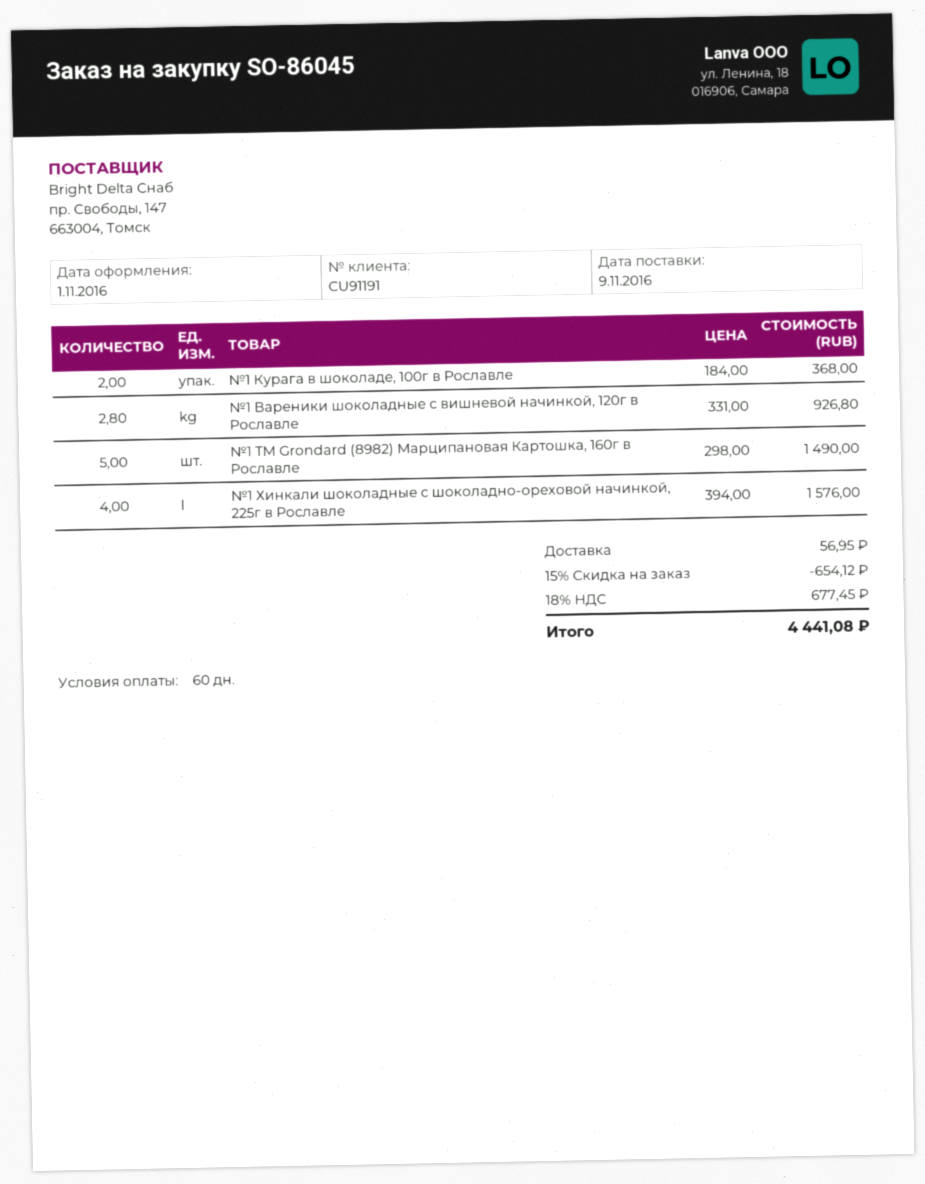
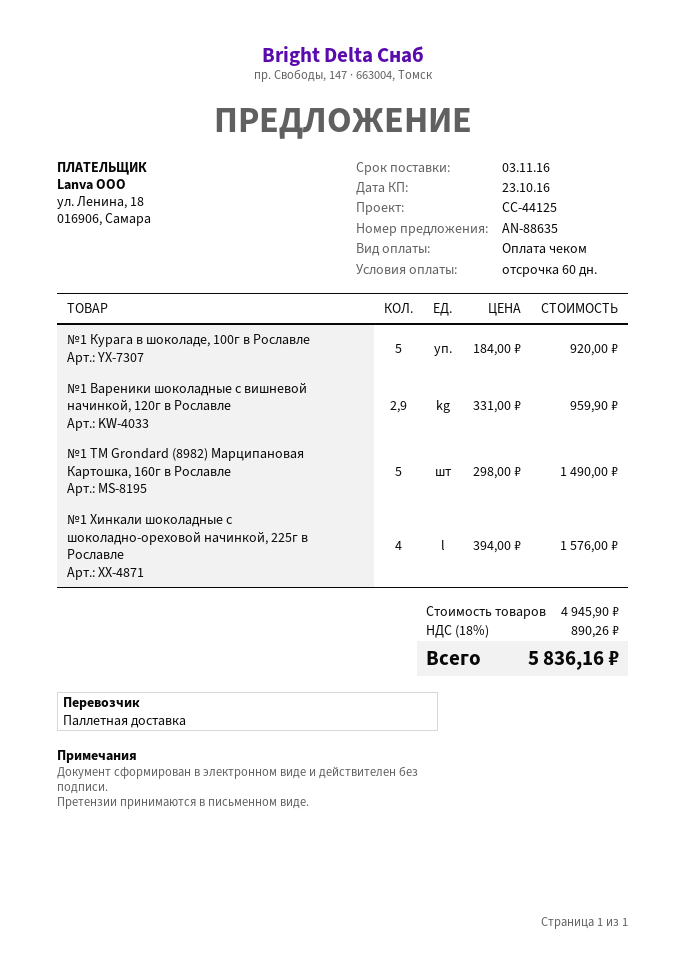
delivery date: 2016-11-09 -> 2016-11-03
№1 Курага в шоколаде, 100г в Рославле: 2 x 184.00 = 368.00 -> 5 x 184.00 = 920.00
№1 Вареники шоколадные с вишневой начинкой, 120г в Рославле: 2.8 x 331.00 = 926.80 -> 2.9 x 331.00 = 959.90
discount: 15% = 654.12 -> none
shipping: 56.95 -> none
tax: 18% = 677.45 -> 18% = 890.26
total: 4441.08 -> 5836.16

